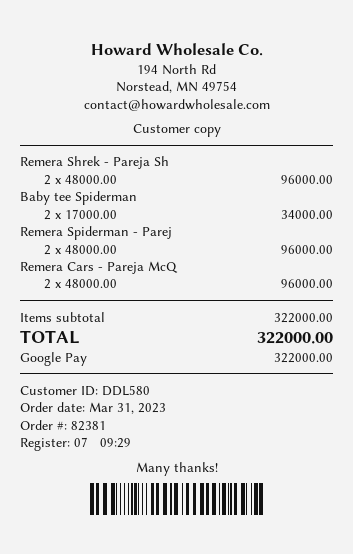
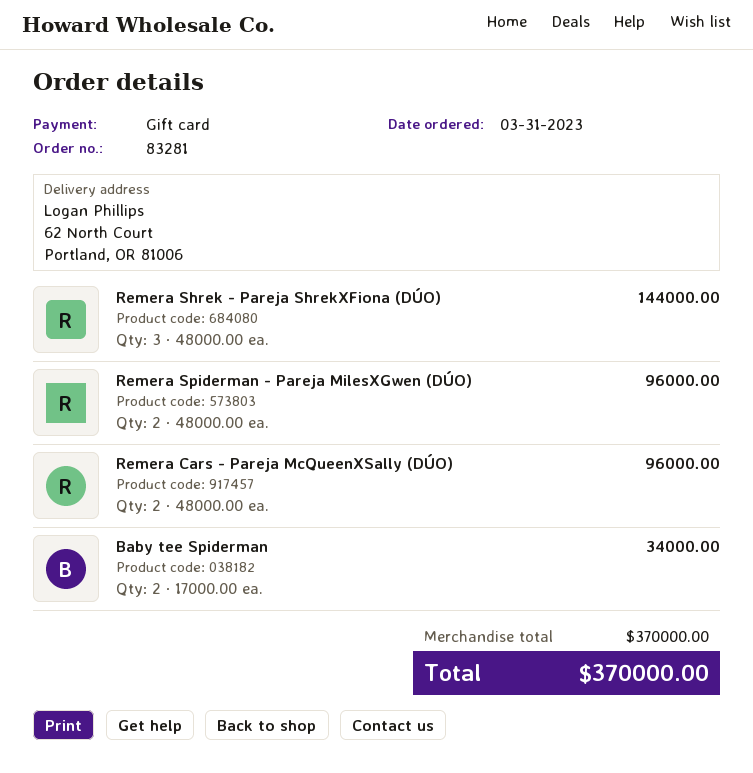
order number: 82381 -> 83281
payment method: Google Pay -> gift card
Remera Shrek - Pareja Sh: 2 x 48000.00 = 96000.00 -> 3 x 48000.00 = 144000.00
subtotal: 322000.00 -> 370000.00
total: 322000.00 -> 370000.00

